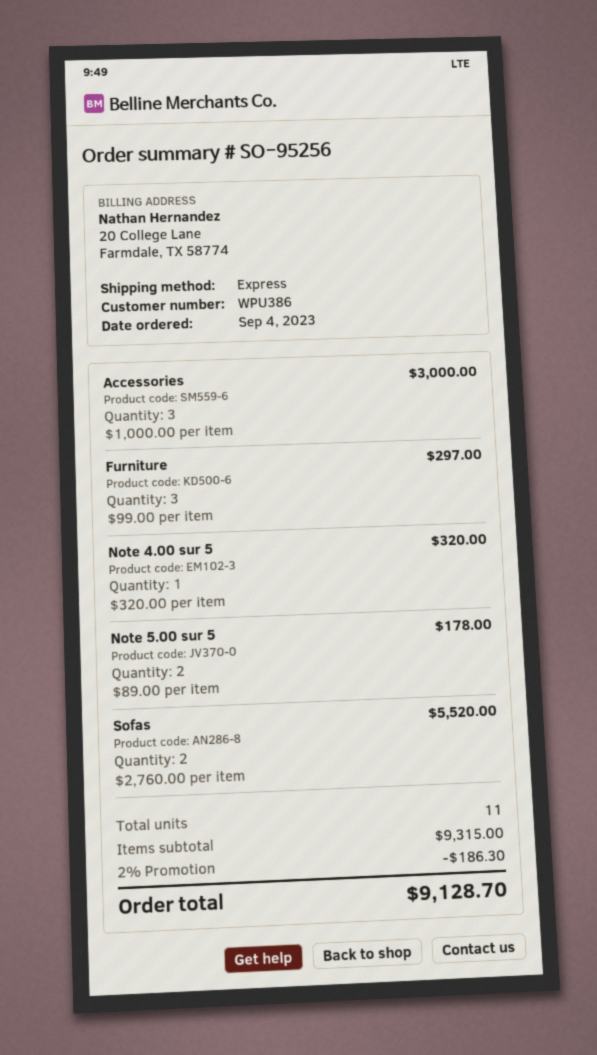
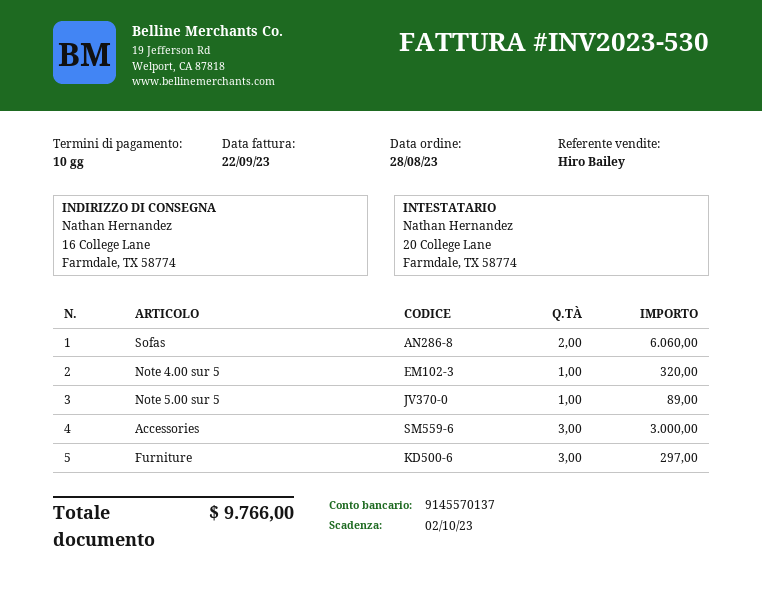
order date: 2023-09-04 -> 2023-08-28
Note 5.00 sur 5: 2 for 178.00 -> 1 for 89.00
Sofas: 2 for 5520.00 -> 2 for 6060.00
discount: 2% = 186.30 -> none
total: 9128.70 -> 9766.00

